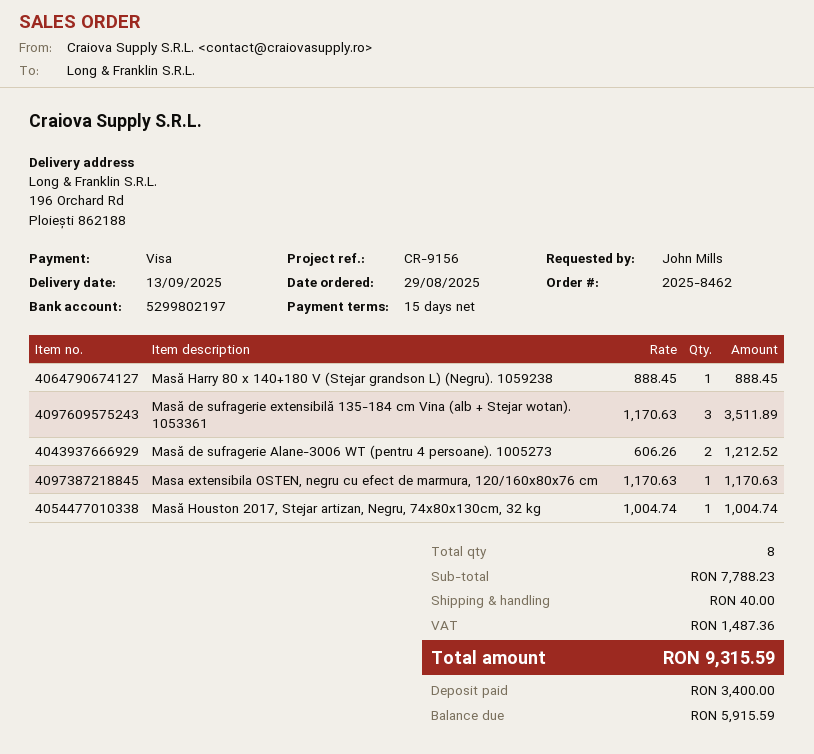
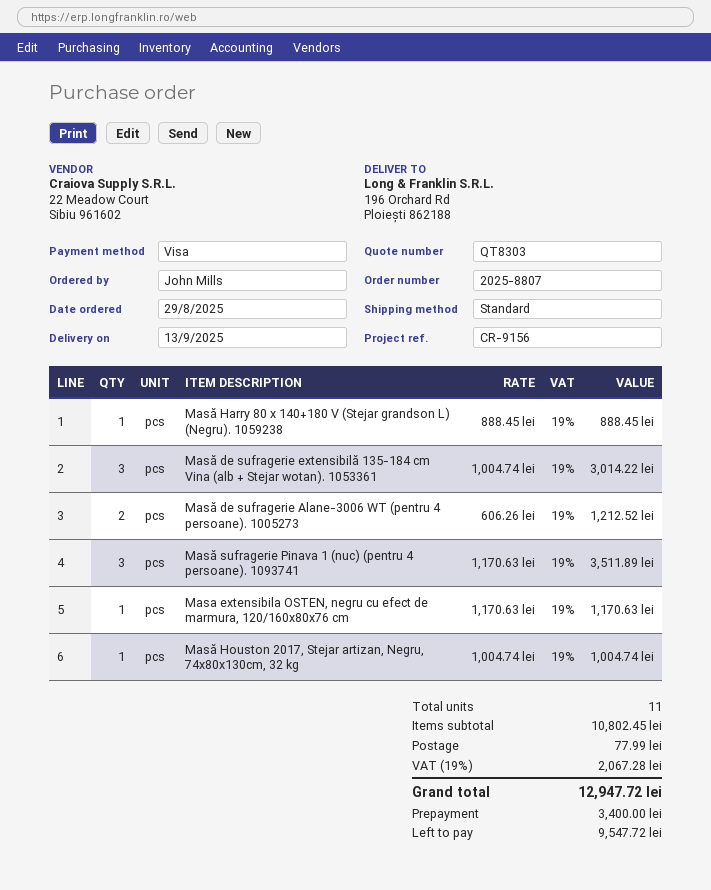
order number: 2025-8462 -> 2025-8807
Masă de sufragerie extensibilă 135-184 cm Vina (alb + Stejar wotan). 1053361: 3 x 1170.63 = 3511.89 -> 3 x 1004.74 = 3014.22
Masă sufragerie Pinava 1 (nuc) (pentru 4 persoane). 1093741: none -> 3 x 1170.63 = 3511.89
total quantity: 8 -> 11
subtotal: 7788.23 -> 10802.45
shipping: 40.00 -> 77.99
tax: 1487.36 -> 2067.28
total: 9315.59 -> 12947.72
balance: 5915.59 -> 9547.72

